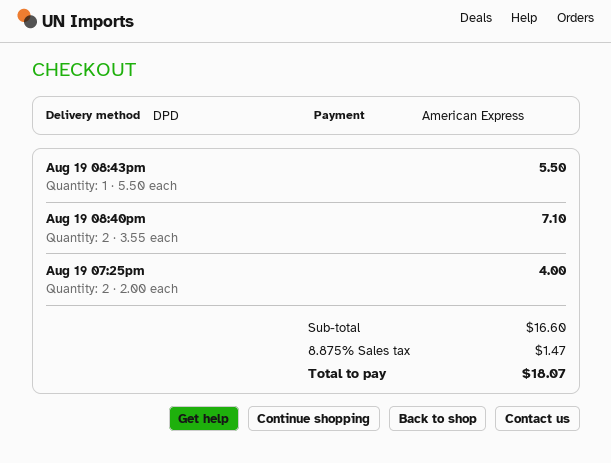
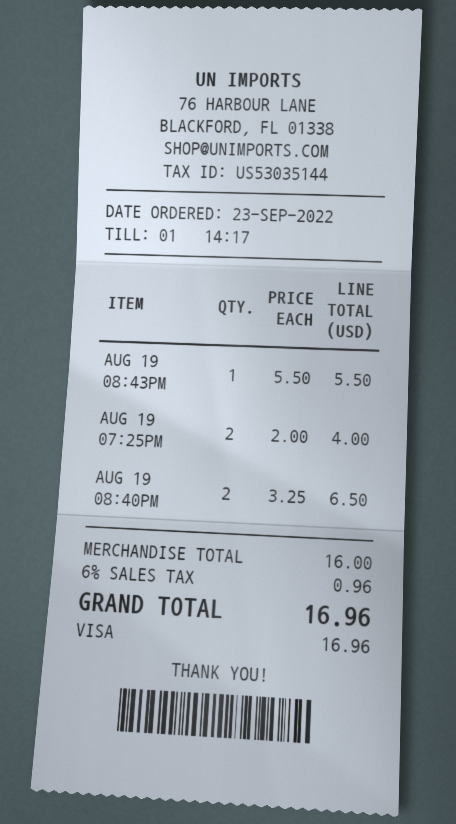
payment method: American Express -> Visa
Aug 19 08:40pm: 2 x 3.55 = 7.10 -> 2 x 3.25 = 6.50
subtotal: 16.60 -> 16.00
tax: 8.875% = 1.47 -> 6% = 0.96
total: 18.07 -> 16.96

